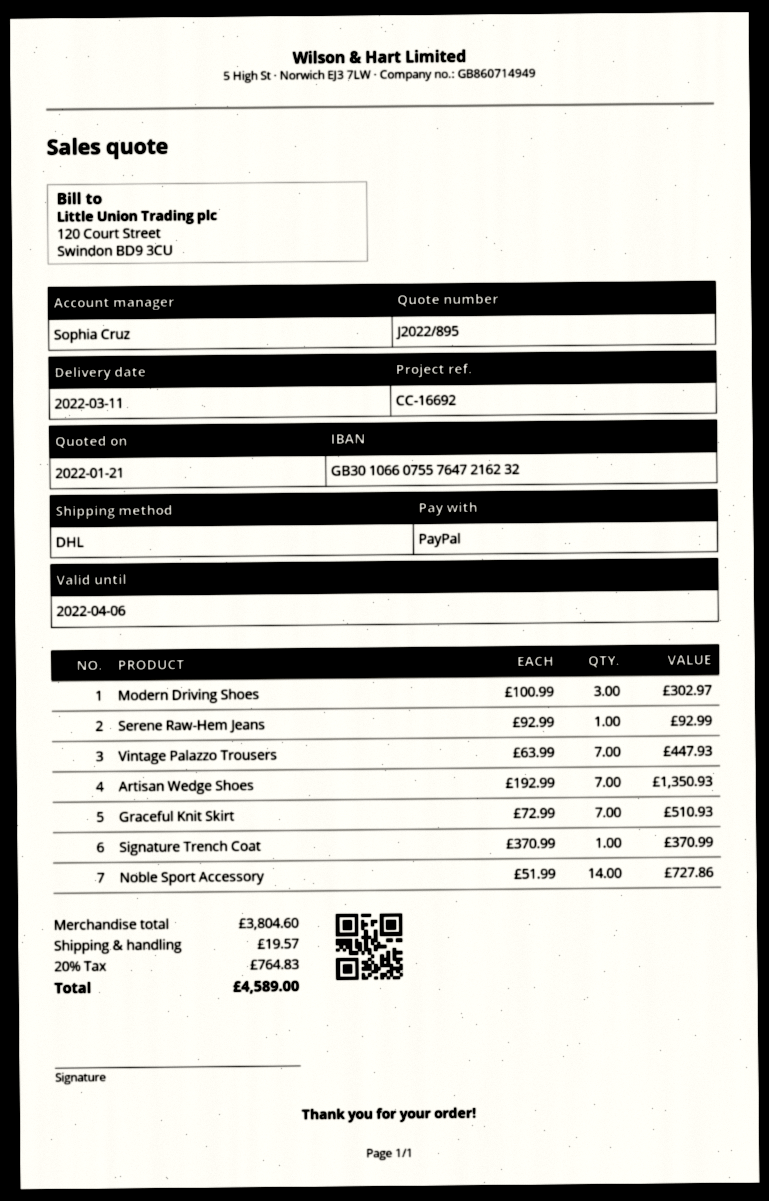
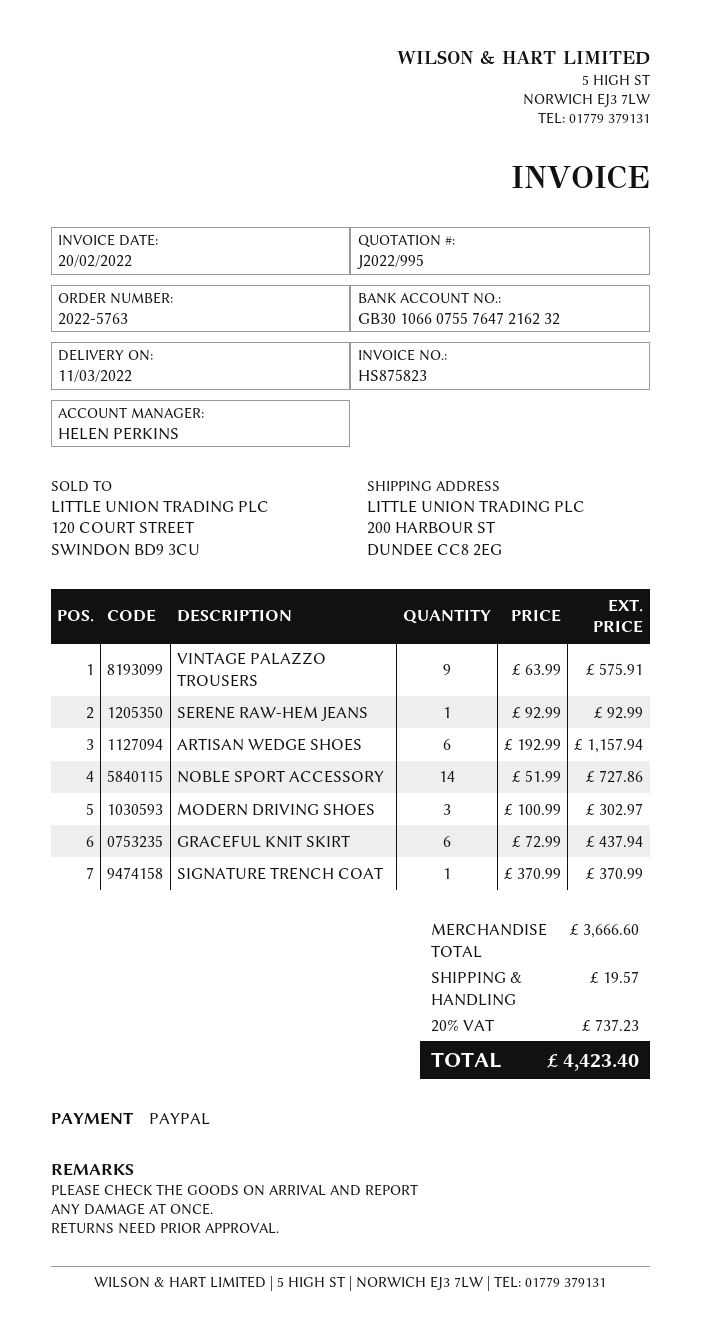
quote number: J2022/895 -> J2022/995
sales rep: Sophia Cruz -> HELEN PERKINS
Vintage Palazzo Trousers: 7 x 63.99 = 447.93 -> 9 x 63.99 = 575.91
Artisan Wedge Shoes: 7 x 192.99 = 1350.93 -> 6 x 192.99 = 1157.94
Graceful Knit Skirt: 7 x 72.99 = 510.93 -> 6 x 72.99 = 437.94
subtotal: 3804.60 -> 3666.60
tax: 20% = 764.83 -> 20% = 737.23
total: 4589.00 -> 4423.40

